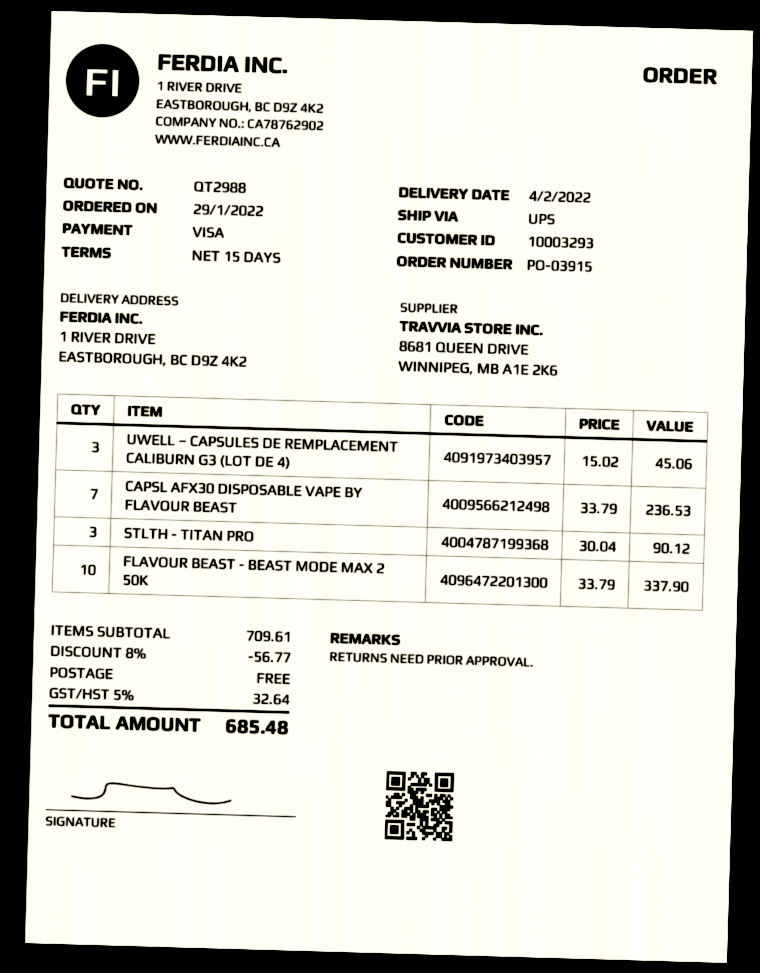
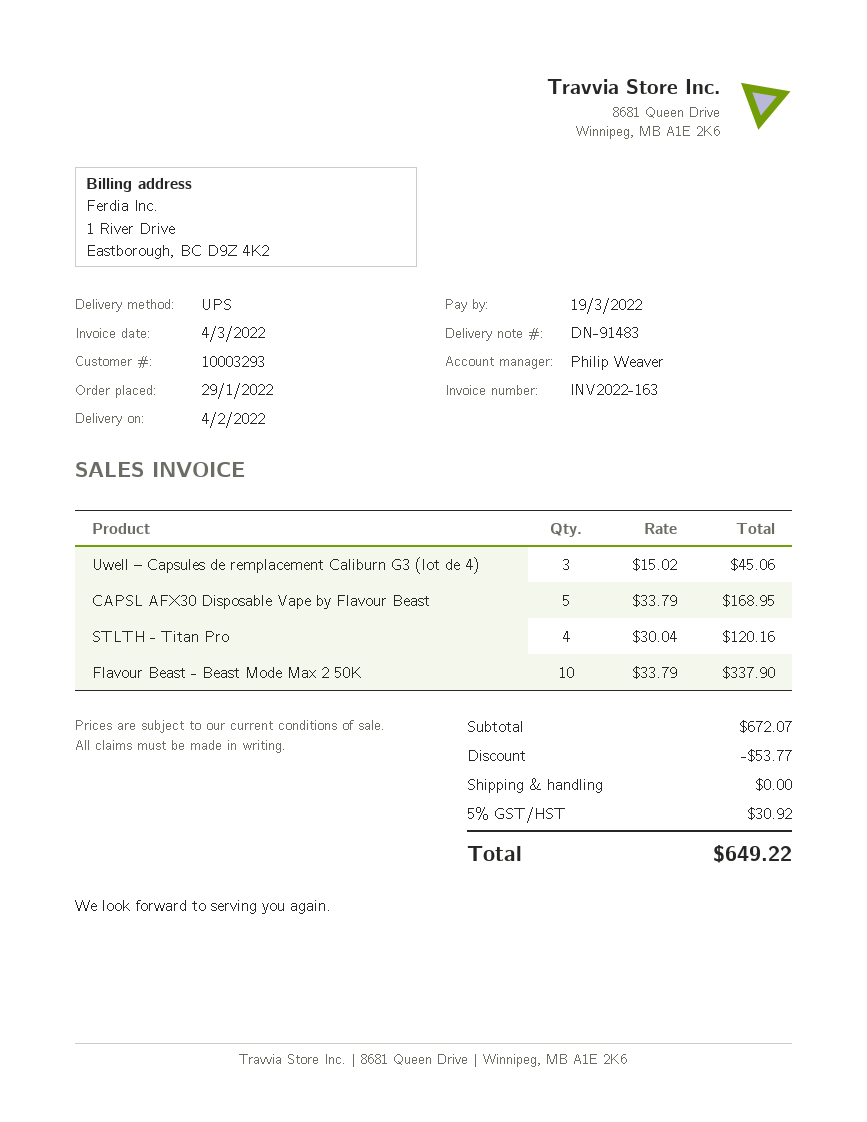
CAPSL AFX30 DISPOSABLE VAPE BY FLAVOUR BEAST: 7 x 33.79 = 236.53 -> 5 x 33.79 = 168.95
STLTH - TITAN PRO: 3 x 30.04 = 90.12 -> 4 x 30.04 = 120.16
subtotal: 709.61 -> 672.07
discount: 56.77 -> 53.77
tax: 5% = 32.64 -> 5% = 30.92
total: 685.48 -> 649.22

